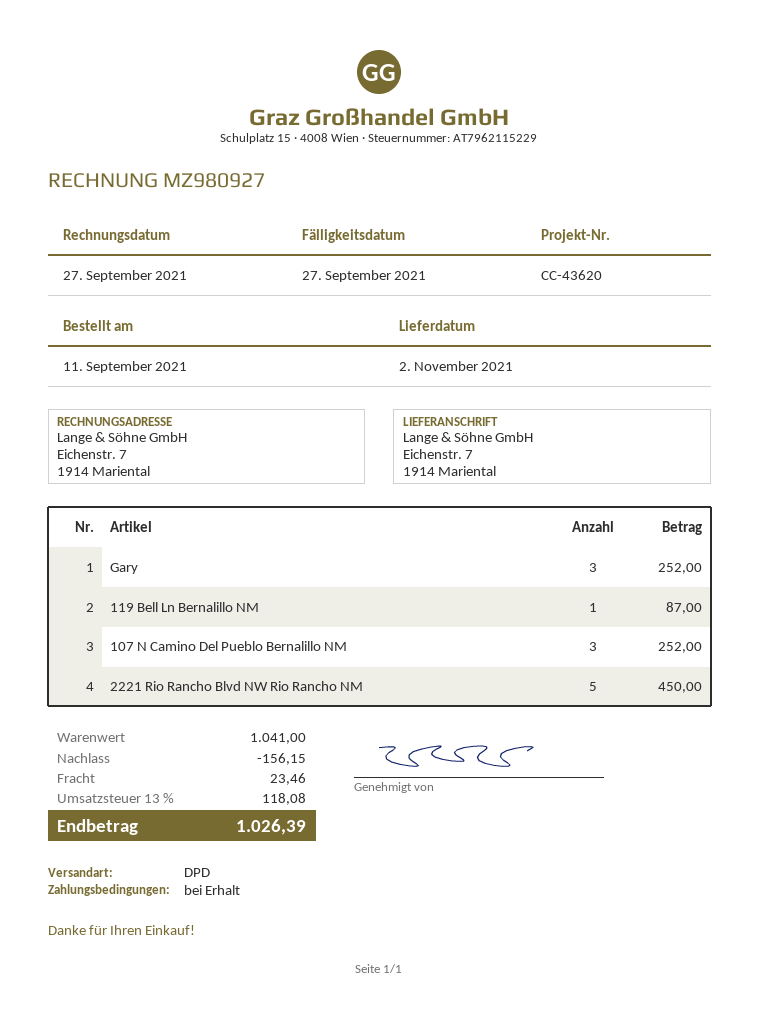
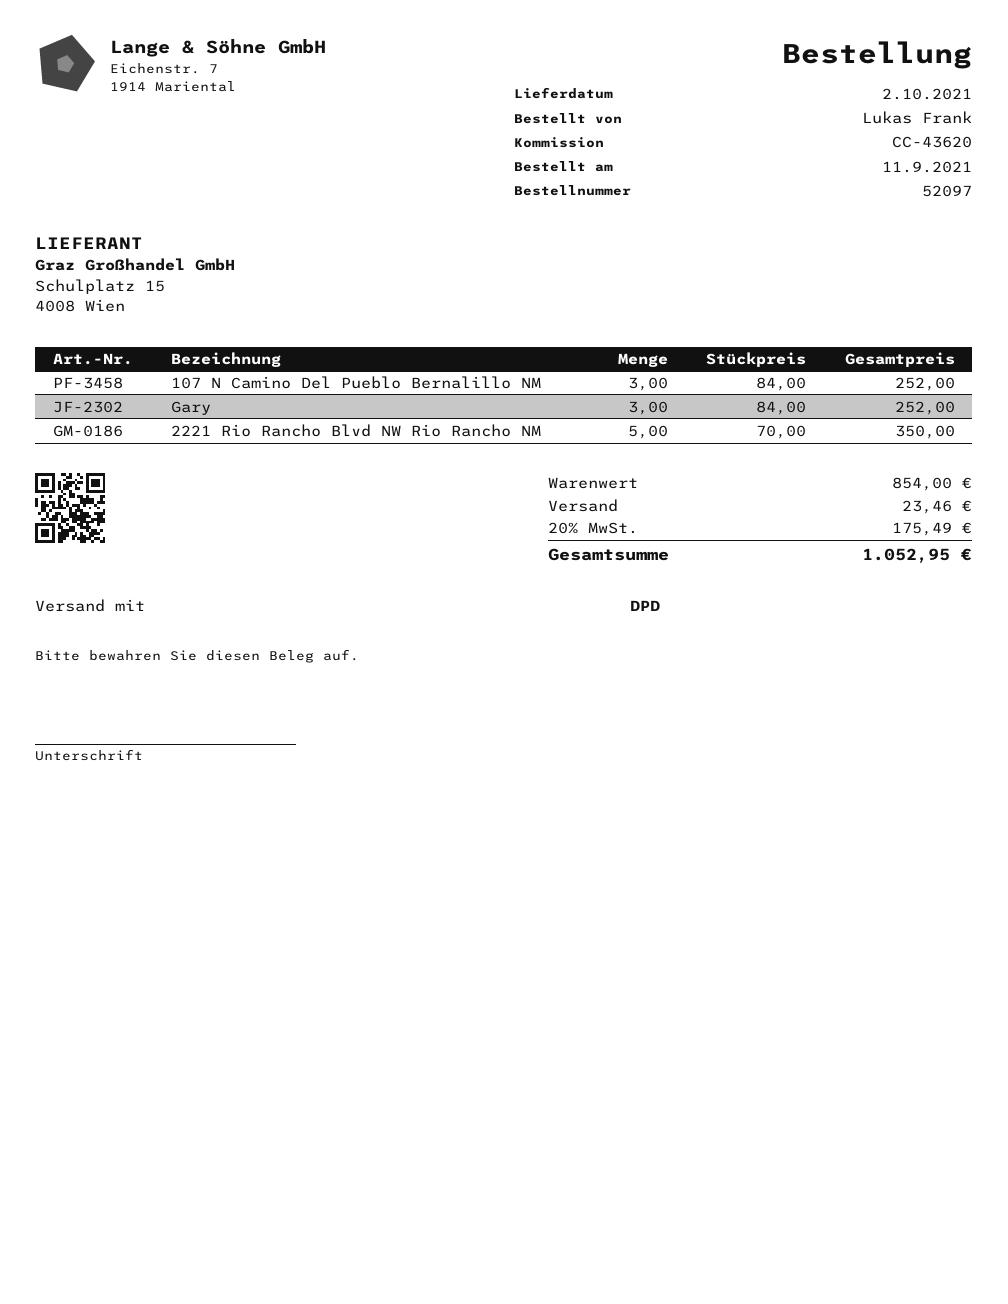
delivery date: 2021-11-02 -> 2021-10-02
119 Bell Ln Bernalillo NM: 1 for 87.00 -> none
2221 Rio Rancho Blvd NW Rio Rancho NM: 5 for 450.00 -> 5 for 350.00
subtotal: 1041.00 -> 854.00
discount: 156.15 -> none
tax: 13% = 118.08 -> 20% = 175.49
total: 1026.39 -> 1052.95

